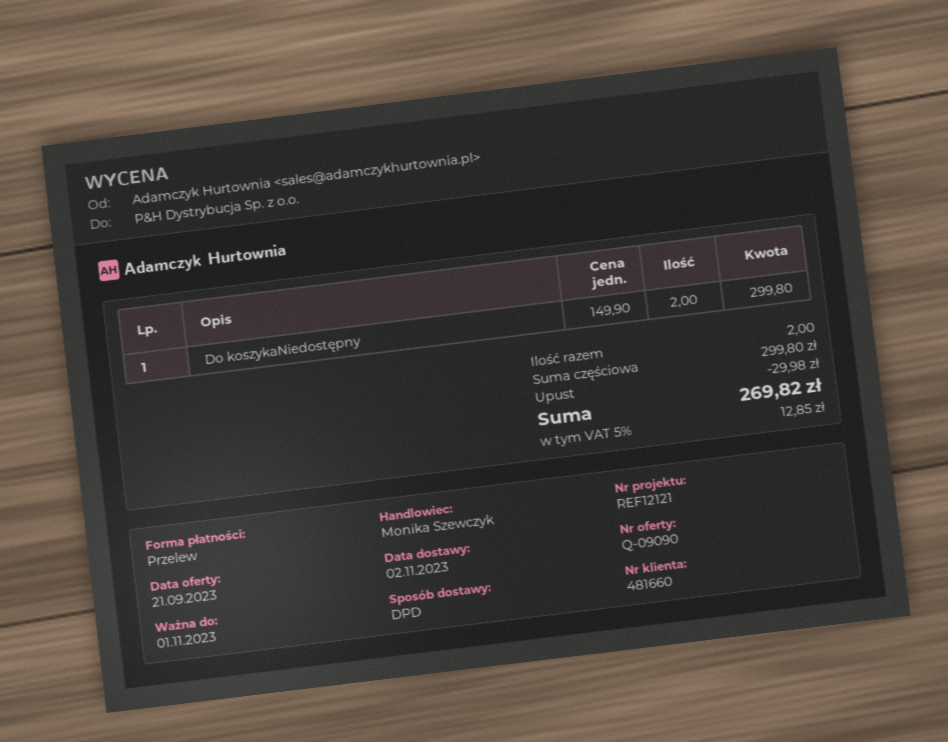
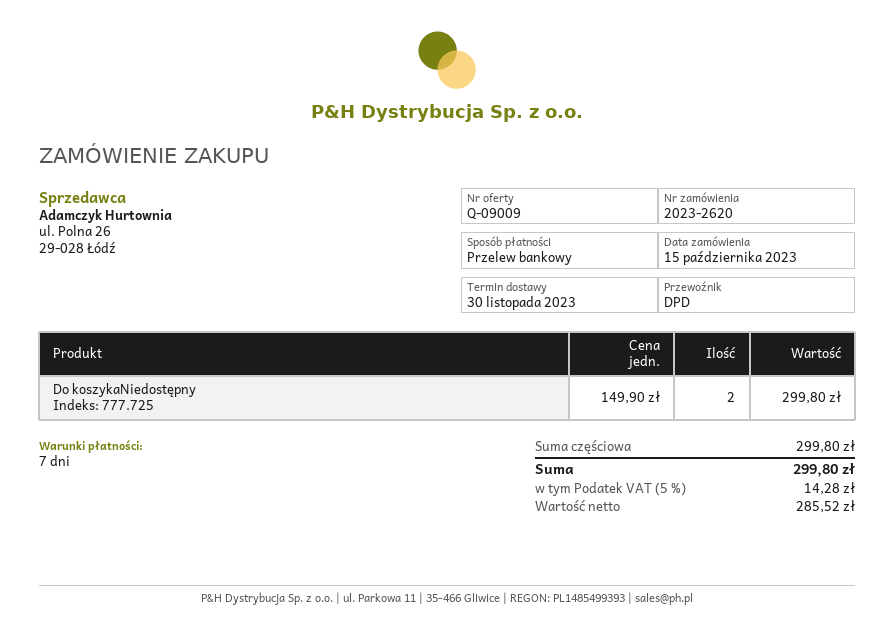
quote number: Q-09090 -> Q-09009
delivery date: 2023-11-02 -> 2023-11-30
discount: 29.98 -> none
tax: 5% = 12.85 -> 5% = 14.28
total: 269.82 -> 299.80

